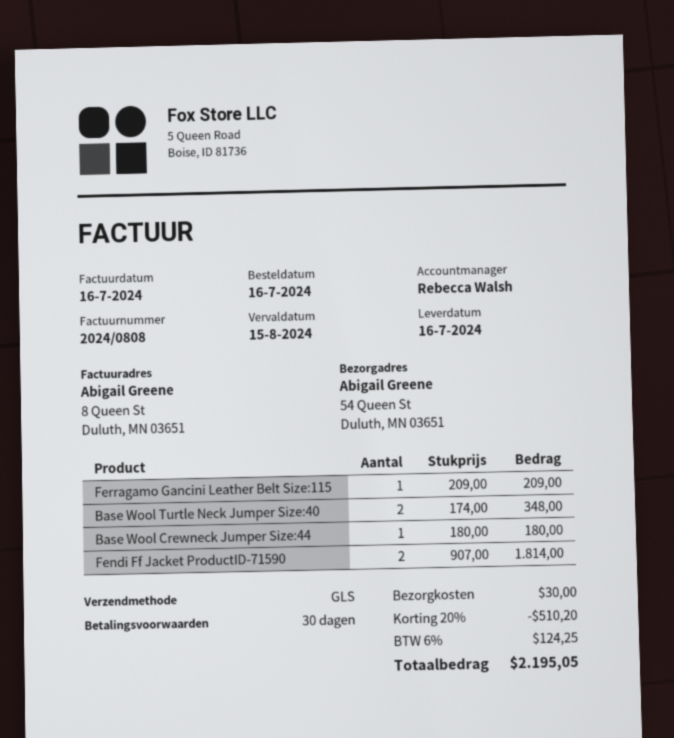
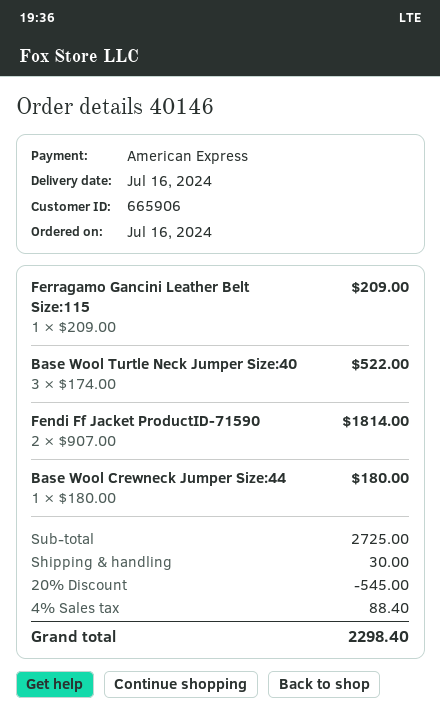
Base Wool Turtle Neck Jumper Size:40: 2 x 174.00 = 348.00 -> 3 x 174.00 = 522.00
discount: 20% = 510.20 -> 20% = 545.00
tax: 6% = 124.25 -> 4% = 88.40
total: 2195.05 -> 2298.40

